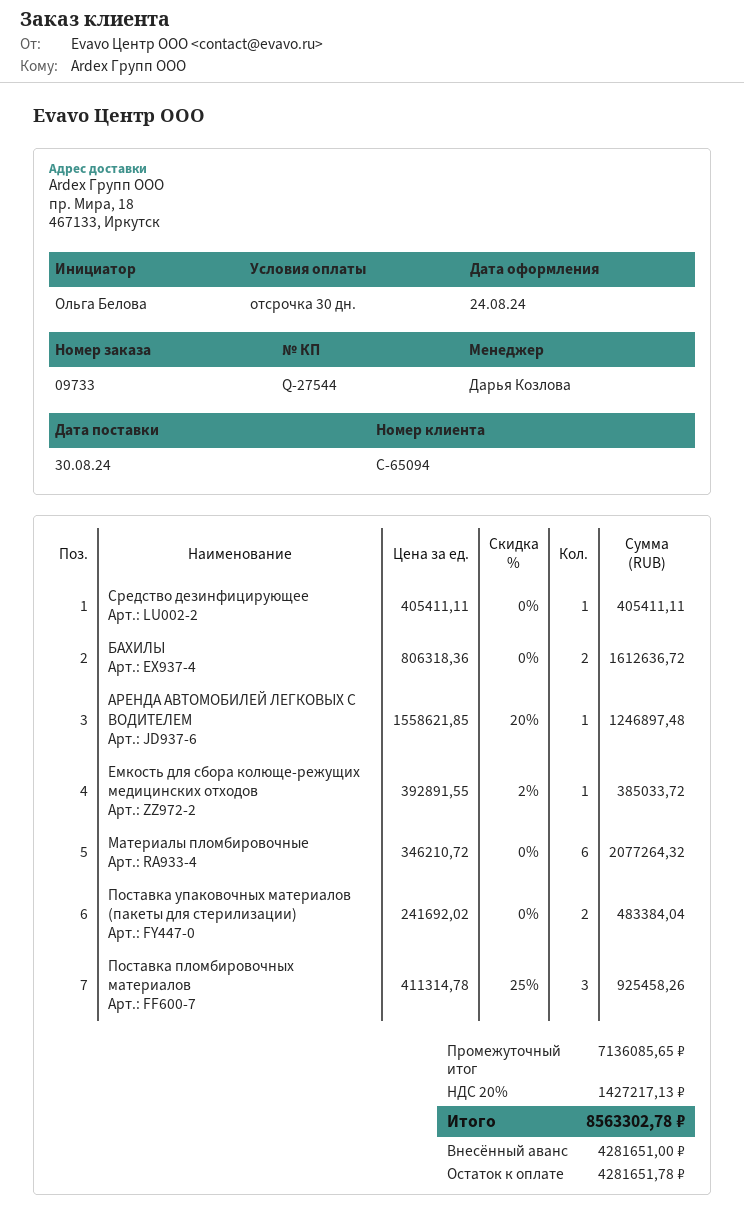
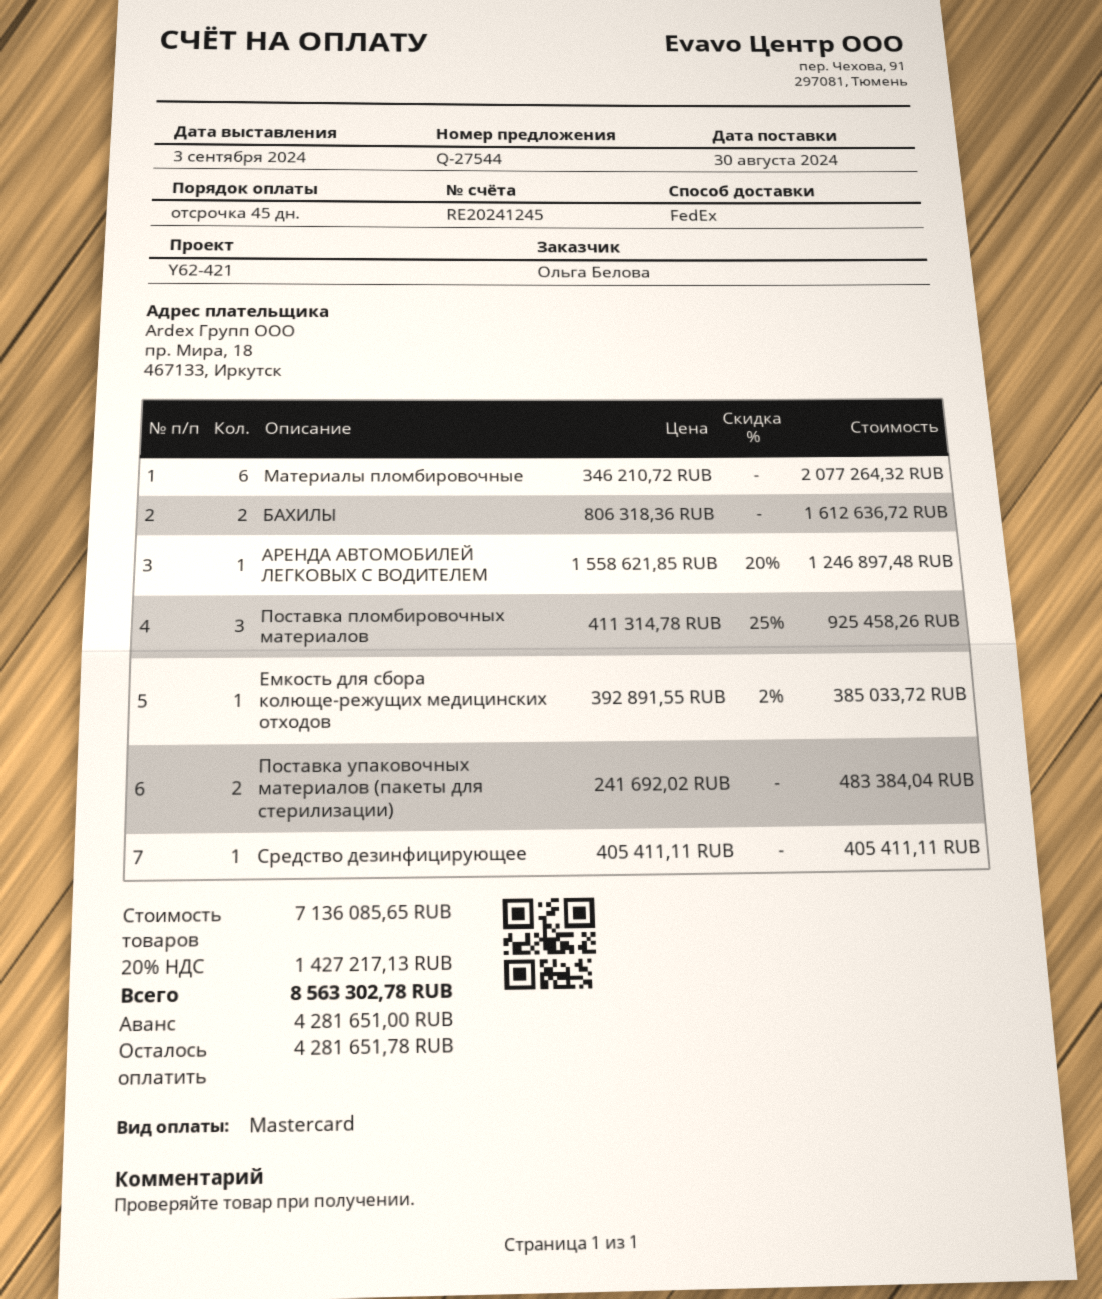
payment terms: 30 days -> 45 days

